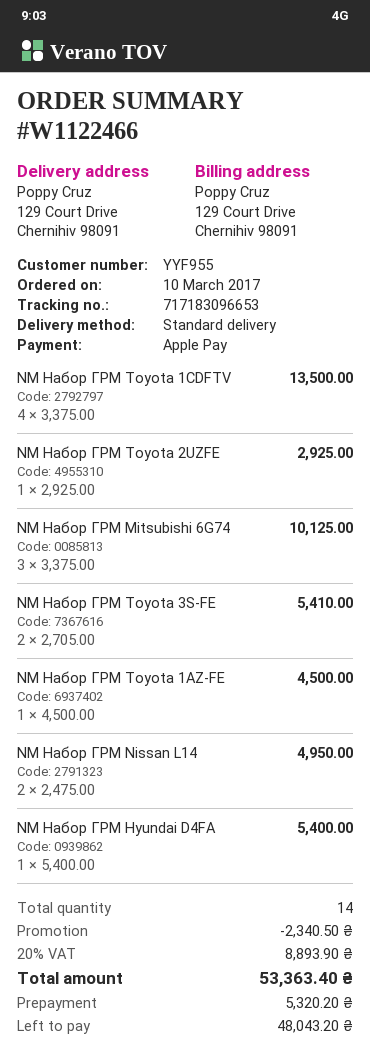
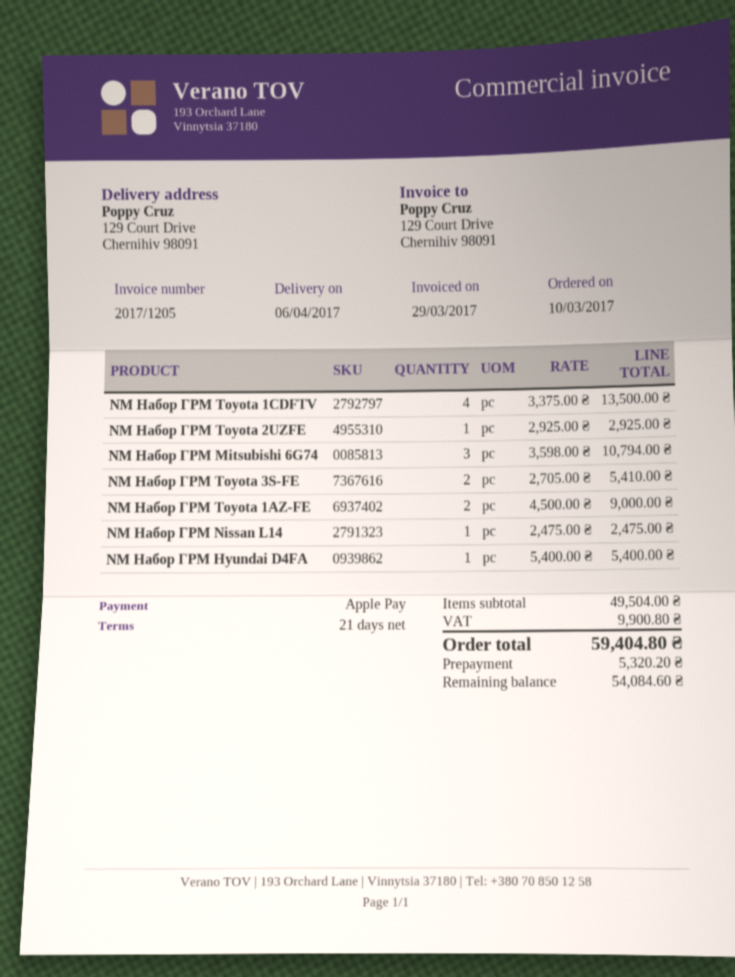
NM Набор ГРМ Mitsubishi 6G74: 3 x 3375.00 = 10125.00 -> 3 x 3598.00 = 10794.00
NM Набор ГРМ Toyota 1AZ-FE: 1 x 4500.00 = 4500.00 -> 2 x 4500.00 = 9000.00
NM Набор ГРМ Nissan L14: 2 x 2475.00 = 4950.00 -> 1 x 2475.00 = 2475.00
discount: 2340.50 -> none
tax: 8893.90 -> 9900.80
total: 53363.40 -> 59404.80
balance: 48043.20 -> 54084.60

